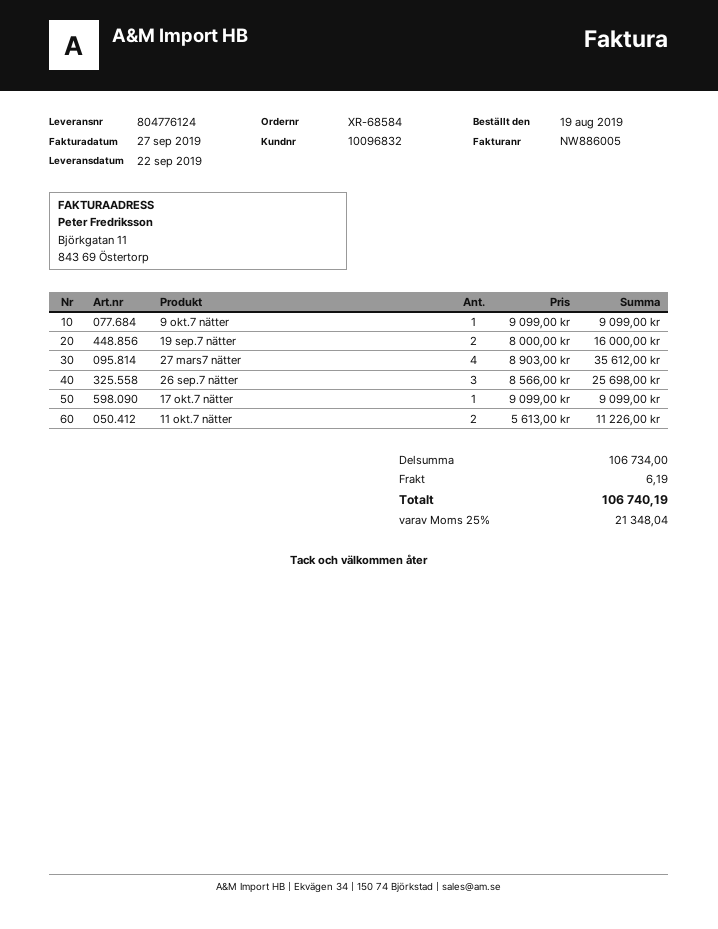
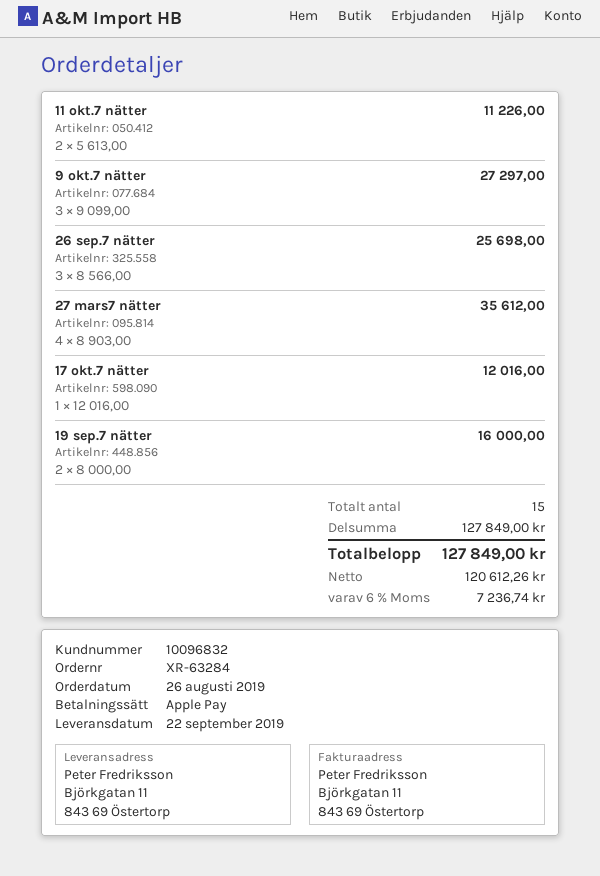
order number: XR-68584 -> XR-63284
order date: 2019-08-19 -> 2019-08-26
9 okt.7 nätter: 1 x 9099.00 = 9099.00 -> 3 x 9099.00 = 27297.00
17 okt.7 nätter: 1 x 9099.00 = 9099.00 -> 1 x 12016.00 = 12016.00
subtotal: 106734.00 -> 127849.00
shipping: 6.19 -> none
tax: 25% = 21348.04 -> 6% = 7236.74
total: 106740.19 -> 127849.00

